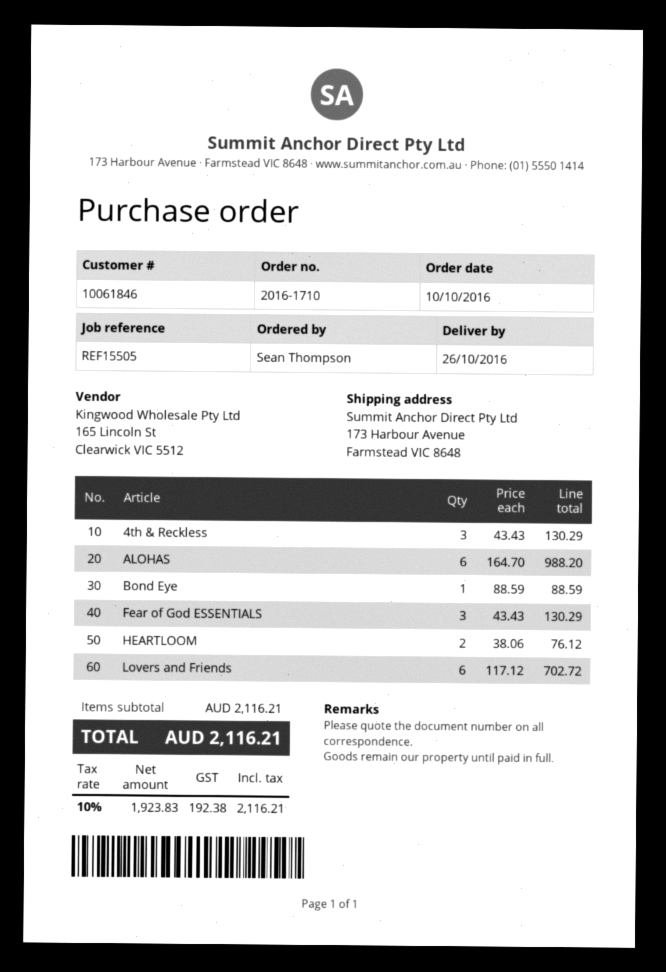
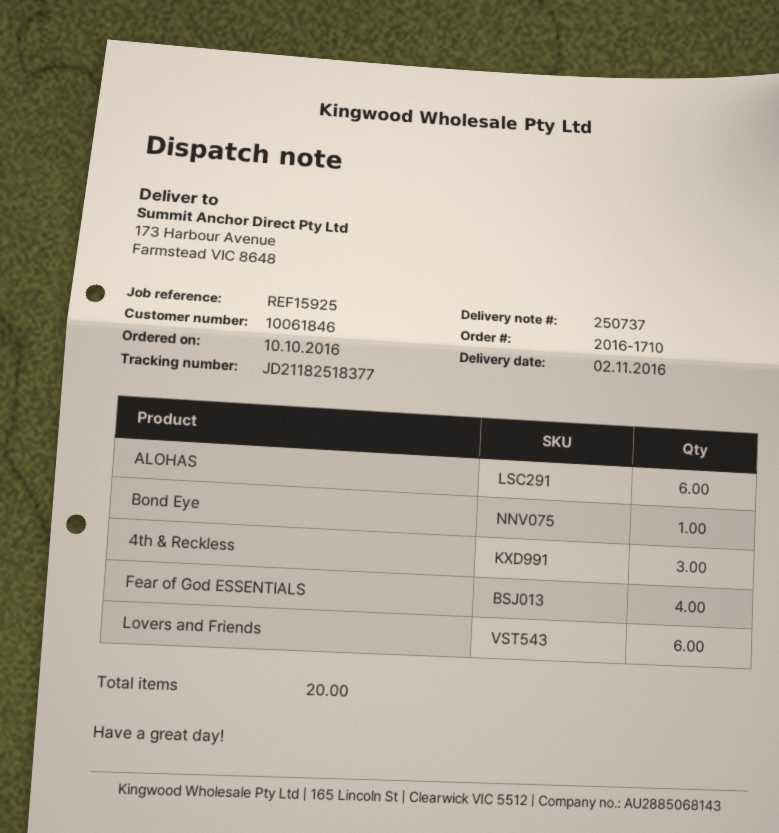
delivery date: 2016-10-26 -> 2016-11-02
reference: REF15505 -> REF15925
Fear of God ESSENTIALS: 3 -> 4
HEARTLOOM: 2 -> none

